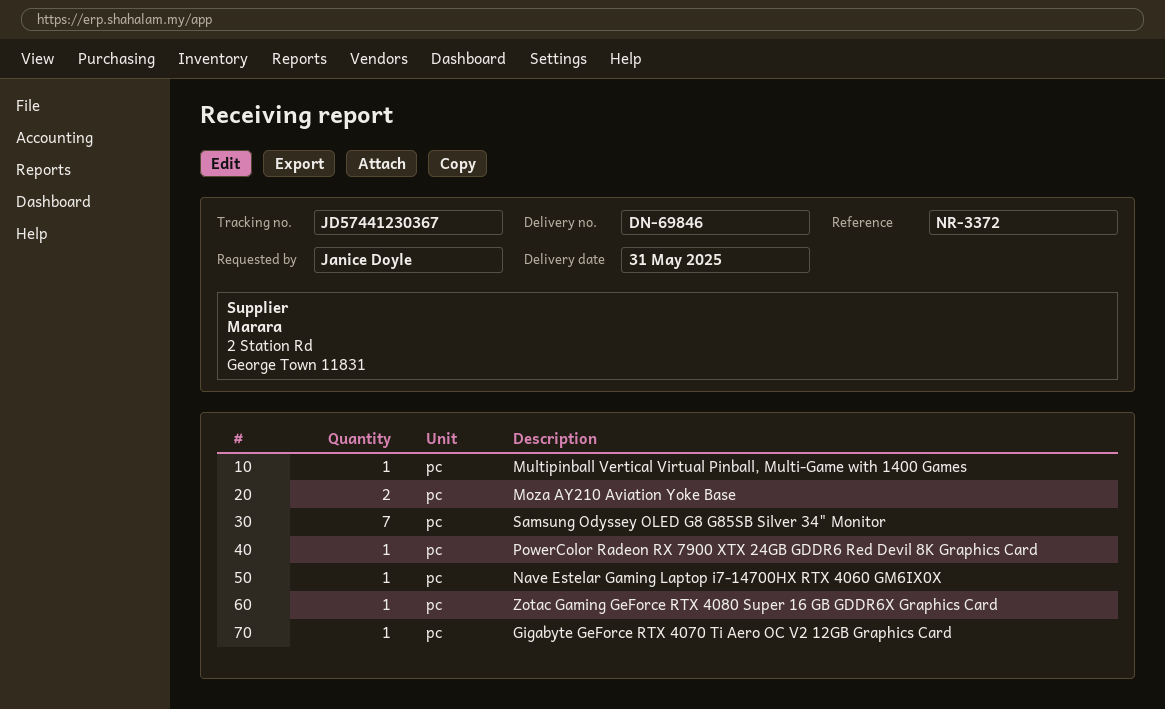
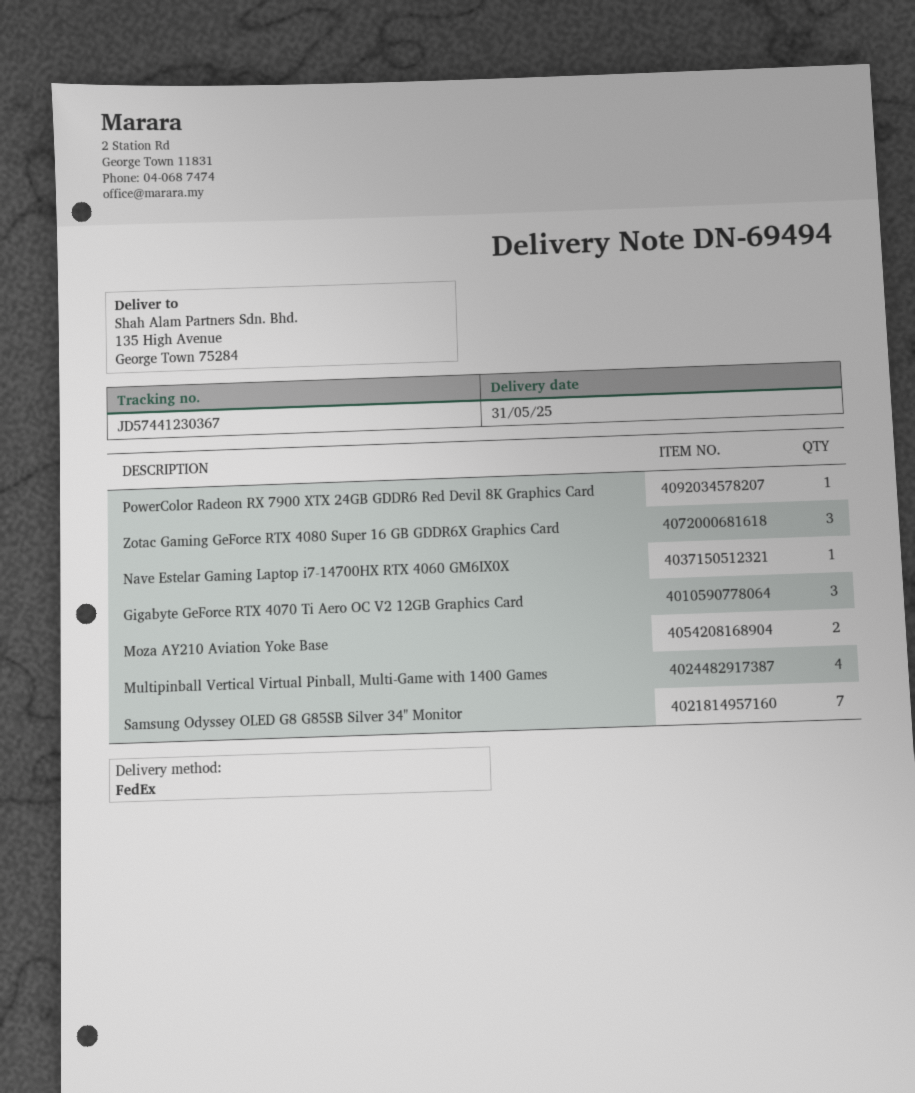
delivery note number: DN-69846 -> DN-69494
Multipinball Vertical Virtual Pinball, Multi-Game with 1400 Games: 1 -> 4
Zotac Gaming GeForce RTX 4080 Super 16 GB GDDR6X Graphics Card: 1 -> 3
Gigabyte GeForce RTX 4070 Ti Aero OC V2 12GB Graphics Card: 1 -> 3

